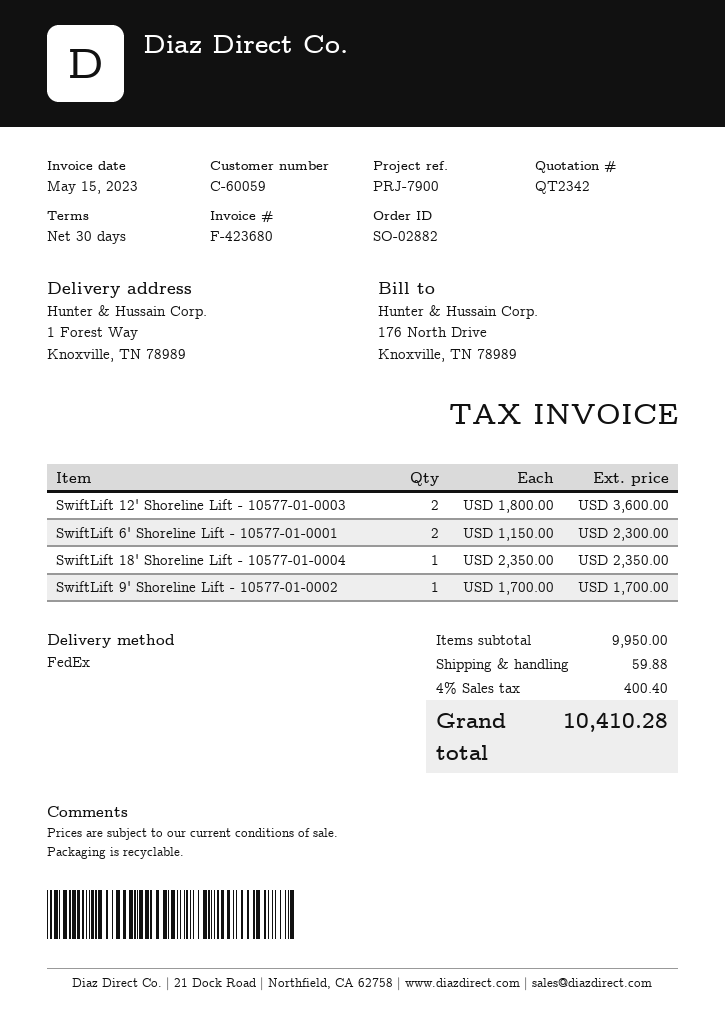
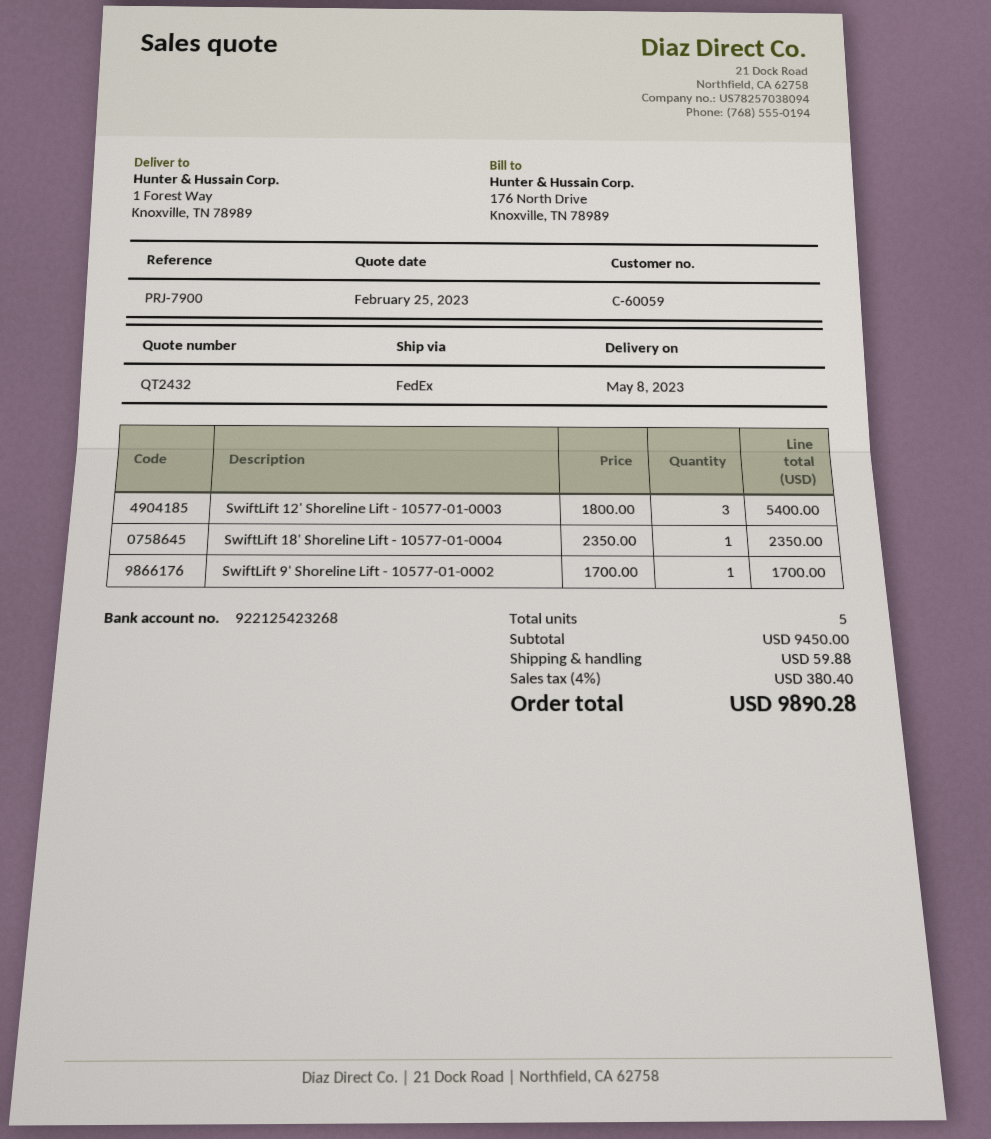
quote number: QT2342 -> QT2432
SwiftLift 12' Shoreline Lift - 10577-01-0003: 2 x 1800.00 = 3600.00 -> 3 x 1800.00 = 5400.00
SwiftLift 6' Shoreline Lift - 10577-01-0001: 2 x 1150.00 = 2300.00 -> none
subtotal: 9950.00 -> 9450.00
tax: 4% = 400.40 -> 4% = 380.40
total: 10410.28 -> 9890.28

